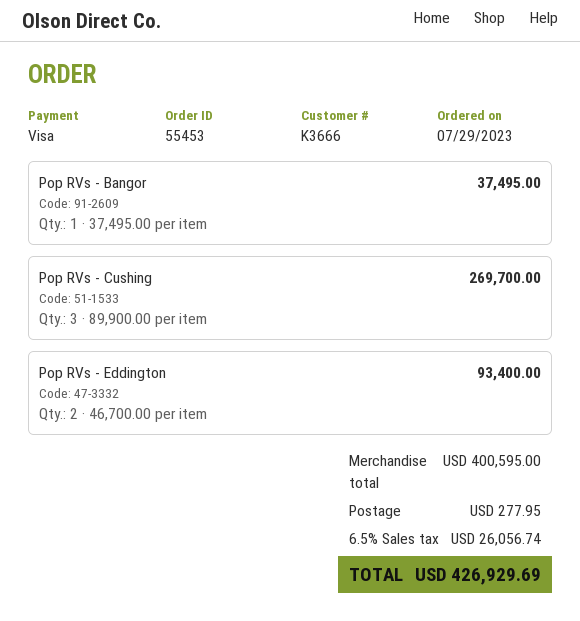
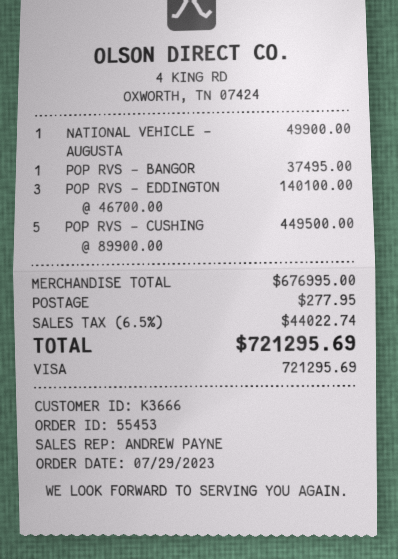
Pop RVs - Cushing: 3 x 89900.00 = 269700.00 -> 5 x 89900.00 = 449500.00
Pop RVs - Eddington: 2 x 46700.00 = 93400.00 -> 3 x 46700.00 = 140100.00
NATIONAL VEHICLE - AUGUSTA: none -> 1 x 49900.00 = 49900.00
subtotal: 400595.00 -> 676995.00
tax: 6.5% = 26056.74 -> 6.5% = 44022.74
total: 426929.69 -> 721295.69

